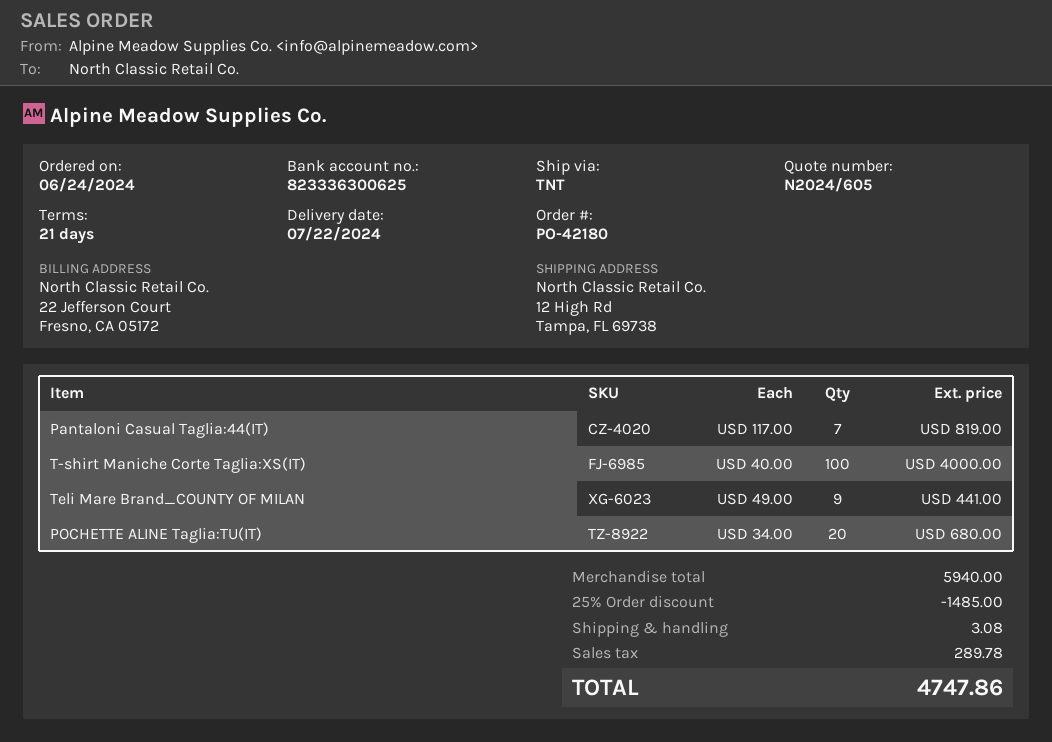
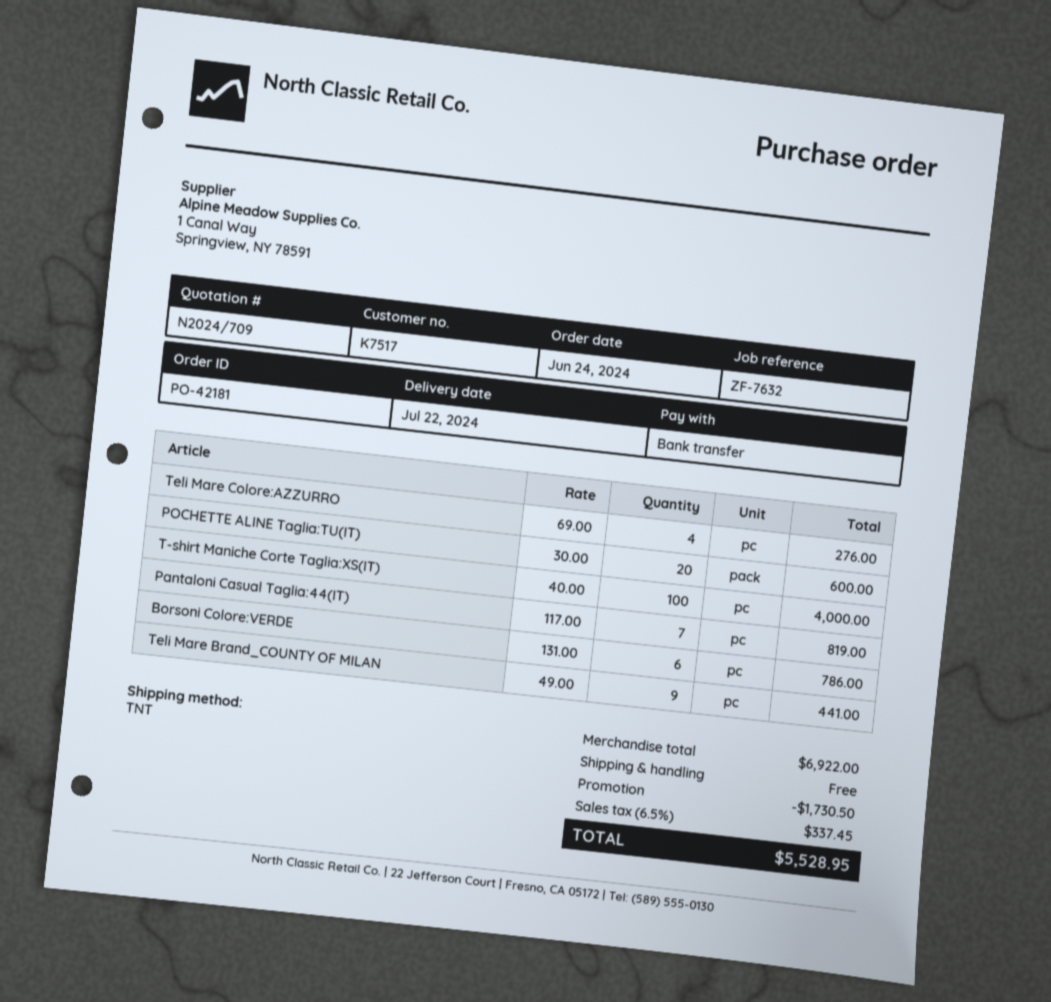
quote number: N2024/605 -> N2024/709
order number: PO-42180 -> PO-42181
POCHETTE ALINE Taglia:TU(IT): 20 x 34.00 = 680.00 -> 20 x 30.00 = 600.00
Teli Mare Colore:AZZURRO: none -> 4 x 69.00 = 276.00
Borsoni Colore:VERDE: none -> 6 x 131.00 = 786.00
subtotal: 5940.00 -> 6922.00
discount: 1485.00 -> 1730.50
shipping: 3.08 -> 0.00
tax: 289.78 -> 337.45
total: 4747.86 -> 5528.95

